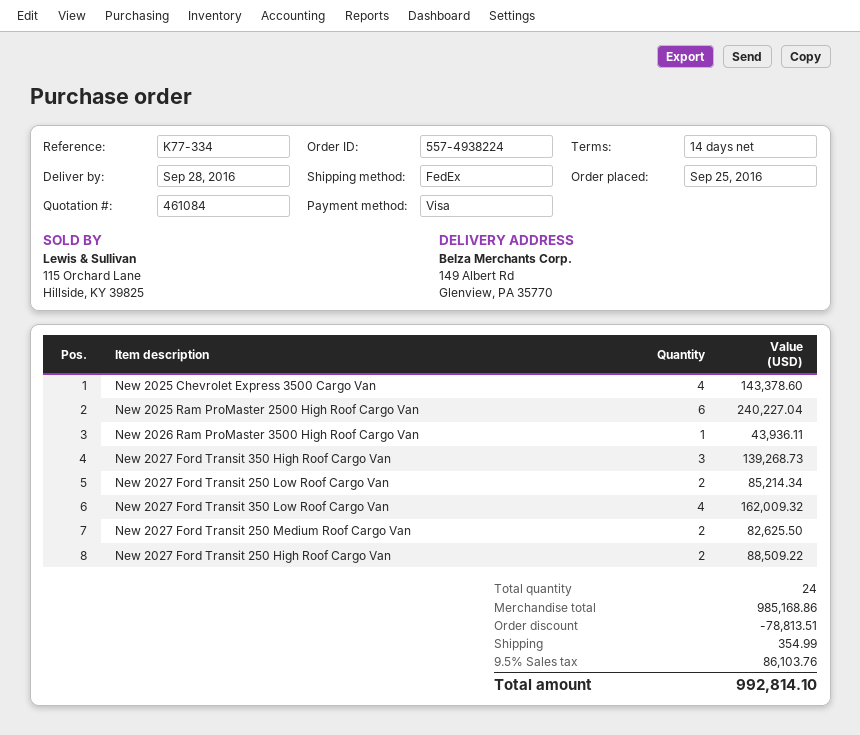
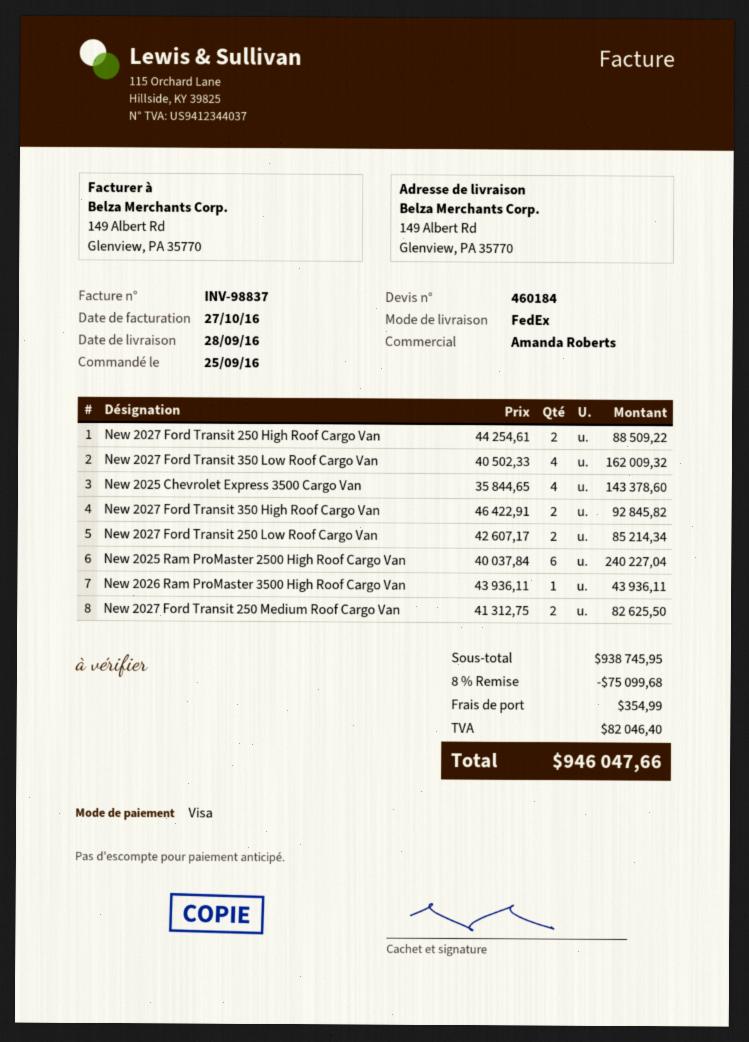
quote number: 461084 -> 460184
New 2027 Ford Transit 350 High Roof Cargo Van: 3 for 139268.73 -> 2 for 92845.82
subtotal: 985168.86 -> 938745.95
discount: 78813.51 -> 75099.68
tax: 86103.76 -> 82046.40
total: 992814.10 -> 946047.66

